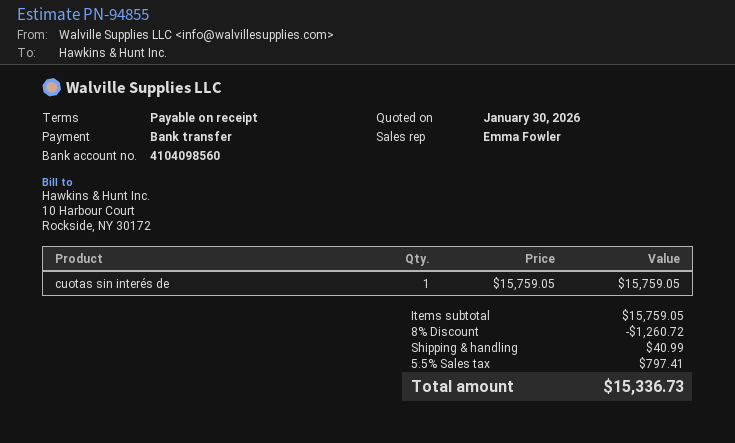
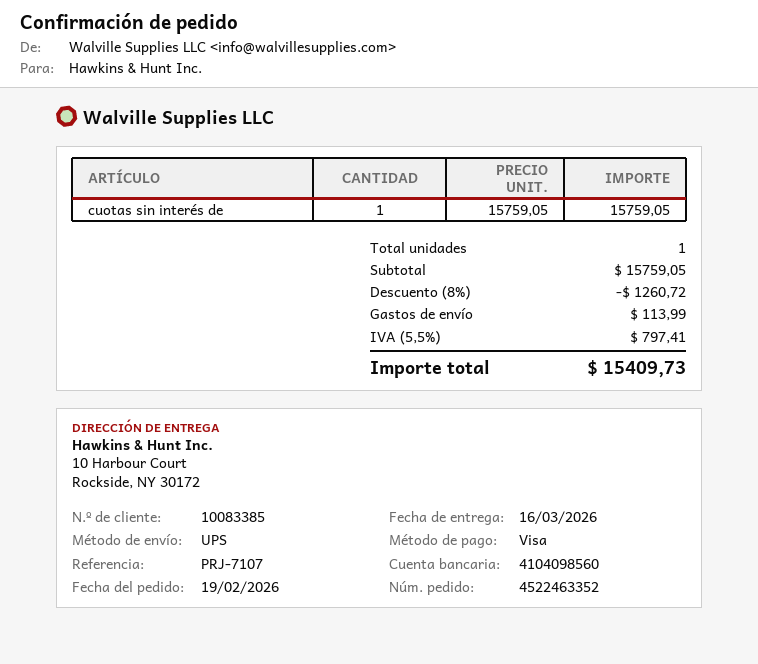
payment method: bank transfer -> Visa
shipping: 40.99 -> 113.99
total: 15336.73 -> 15409.73

